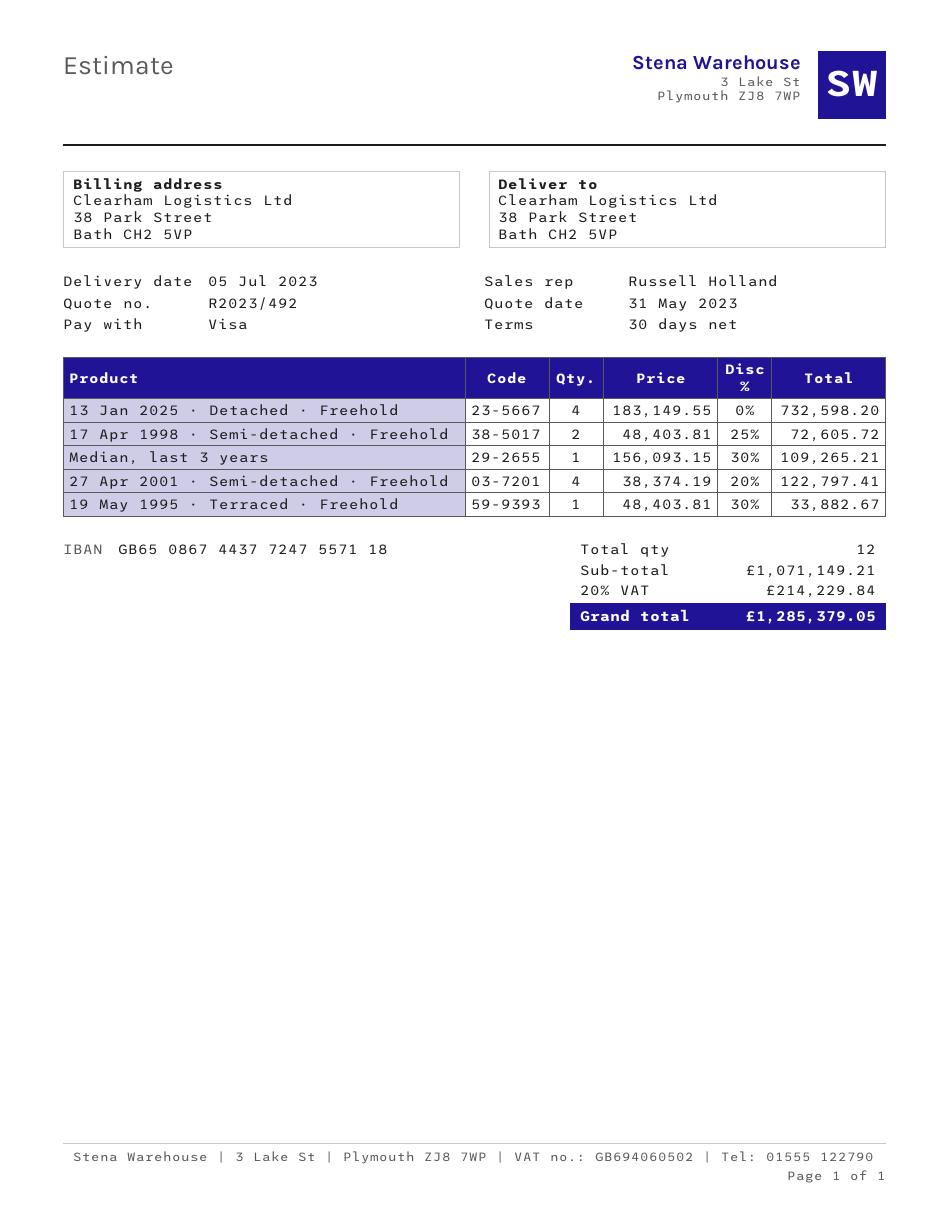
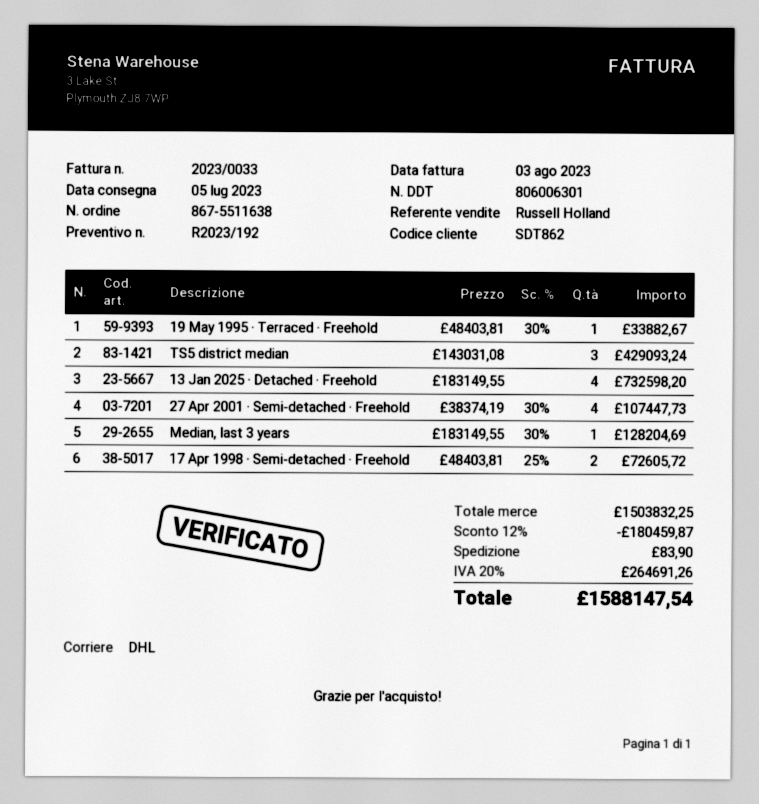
quote number: R2023/492 -> R2023/192
Median, last 3 years: 1 x 156093.15 - 30% = 109265.21 -> 1 x 183149.55 - 30% = 128204.69
27 Apr 2001 · Semi-detached · Freehold: 4 x 38374.19 - 20% = 122797.41 -> 4 x 38374.19 - 30% = 107447.73
TS5 district median: none -> 3 x 143031.08 = 429093.24
subtotal: 1071149.21 -> 1503832.25
discount: none -> 12% = 180459.87
shipping: none -> 83.90
tax: 20% = 214229.84 -> 20% = 264691.26
total: 1285379.05 -> 1588147.54

